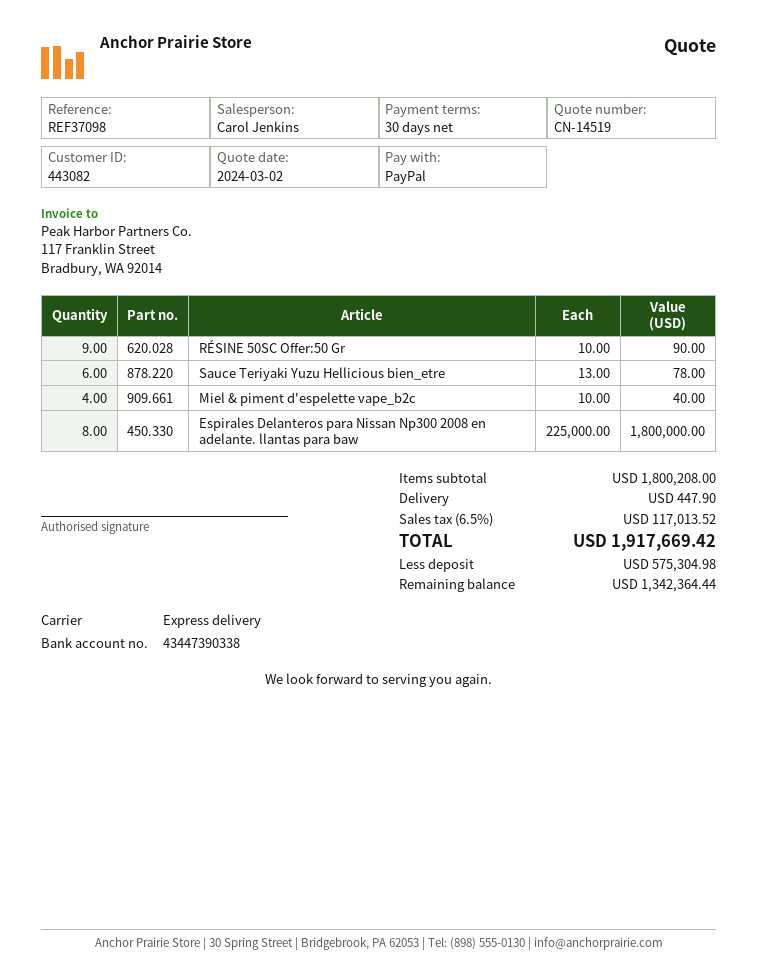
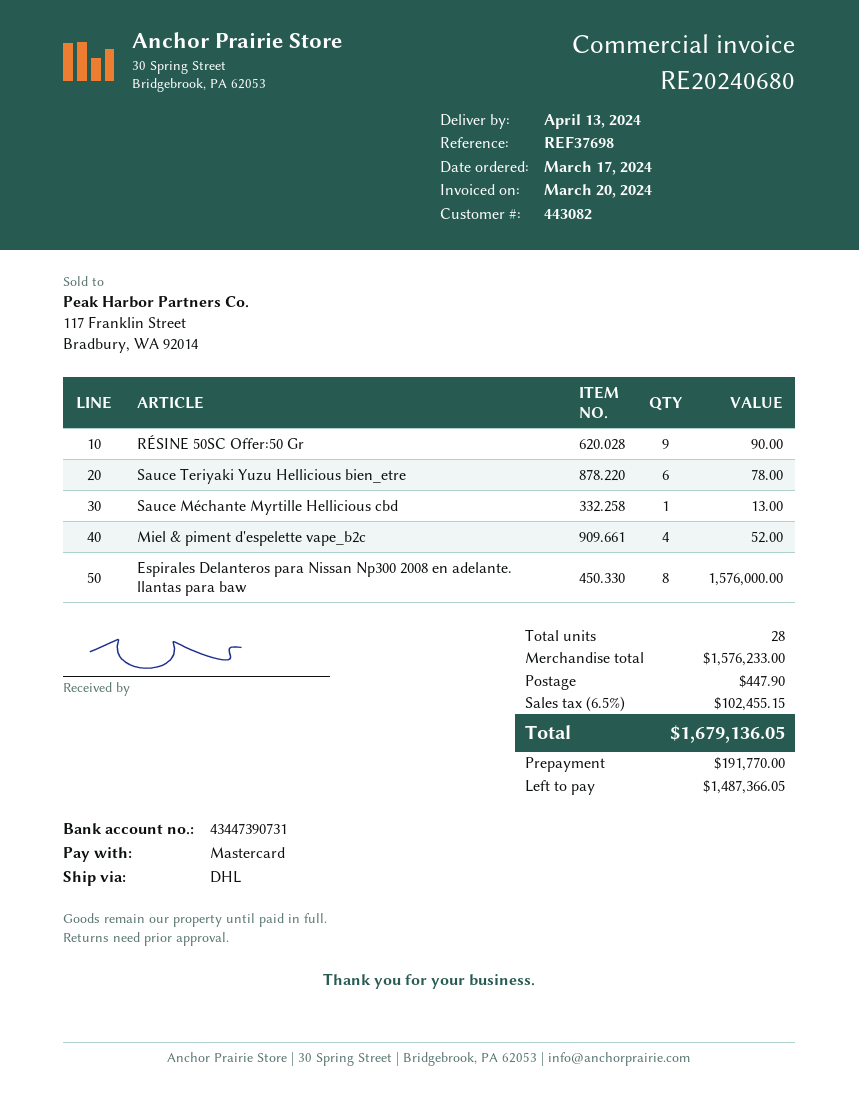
reference: REF37098 -> REF37698
payment method: PayPal -> Mastercard
bank account: 43447390338 -> 43447390731
shipping method: express -> DHL
Miel & piment d'espelette vape_b2c: 4 for 40.00 -> 4 for 52.00
Espirales Delanteros para Nissan Np300 2008 en adelante. llantas para baw: 8 for 1800000.00 -> 8 for 1576000.00
Sauce Méchante Myrtille Hellicious cbd: none -> 1 for 13.00
subtotal: 1800208.00 -> 1576233.00
tax: 6.5% = 117013.52 -> 6.5% = 102455.15
total: 1917669.42 -> 1679136.05
deposit: 575304.98 -> 191770.00
balance: 1342364.44 -> 1487366.05

